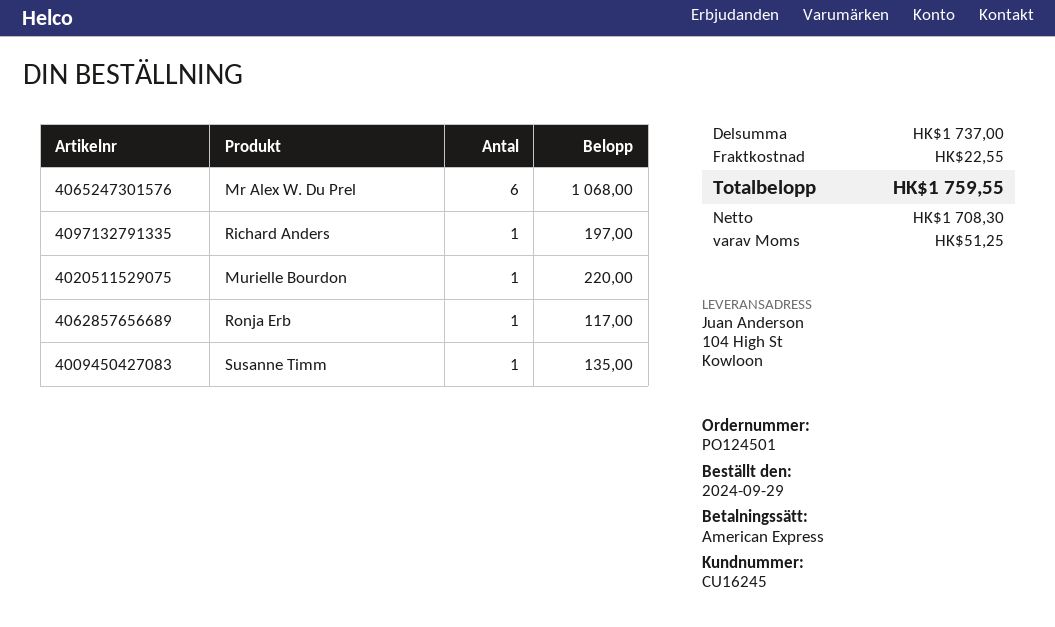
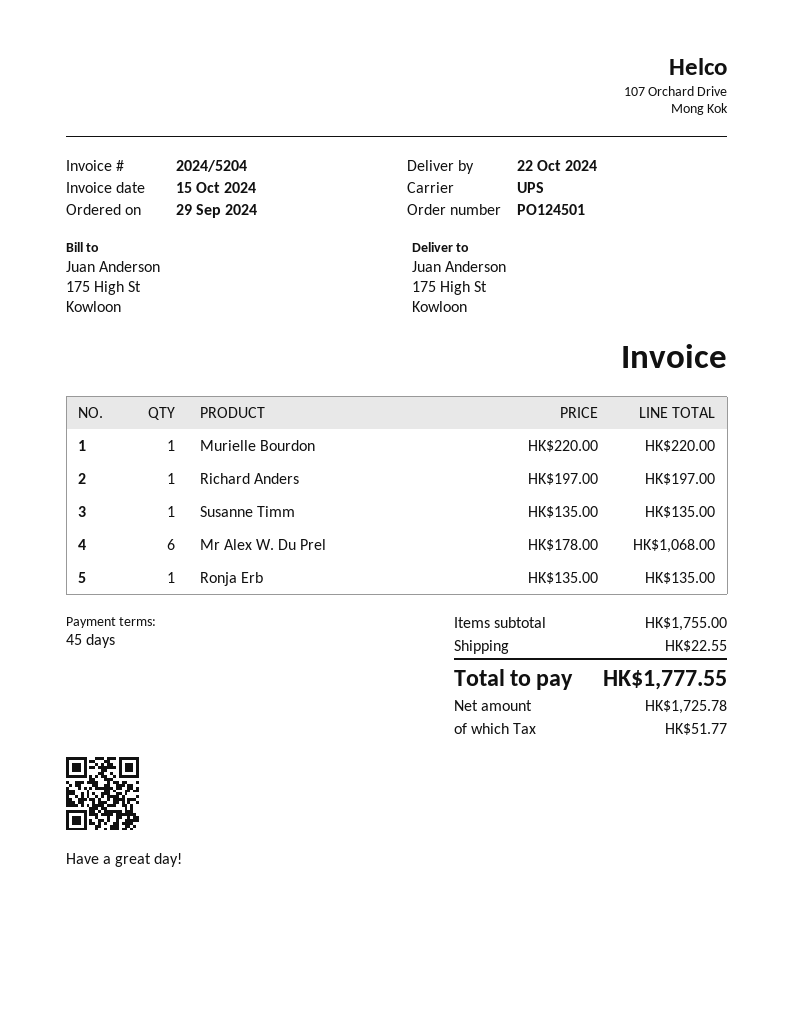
ship to: 104 High St, Kowloon -> 175 High St, Kowloon
Ronja Erb: 1 for 117.00 -> 1 for 135.00
subtotal: 1737.00 -> 1755.00
net: 1708.30 -> 1725.78
tax: 51.25 -> 51.77
total: 1759.55 -> 1777.55

